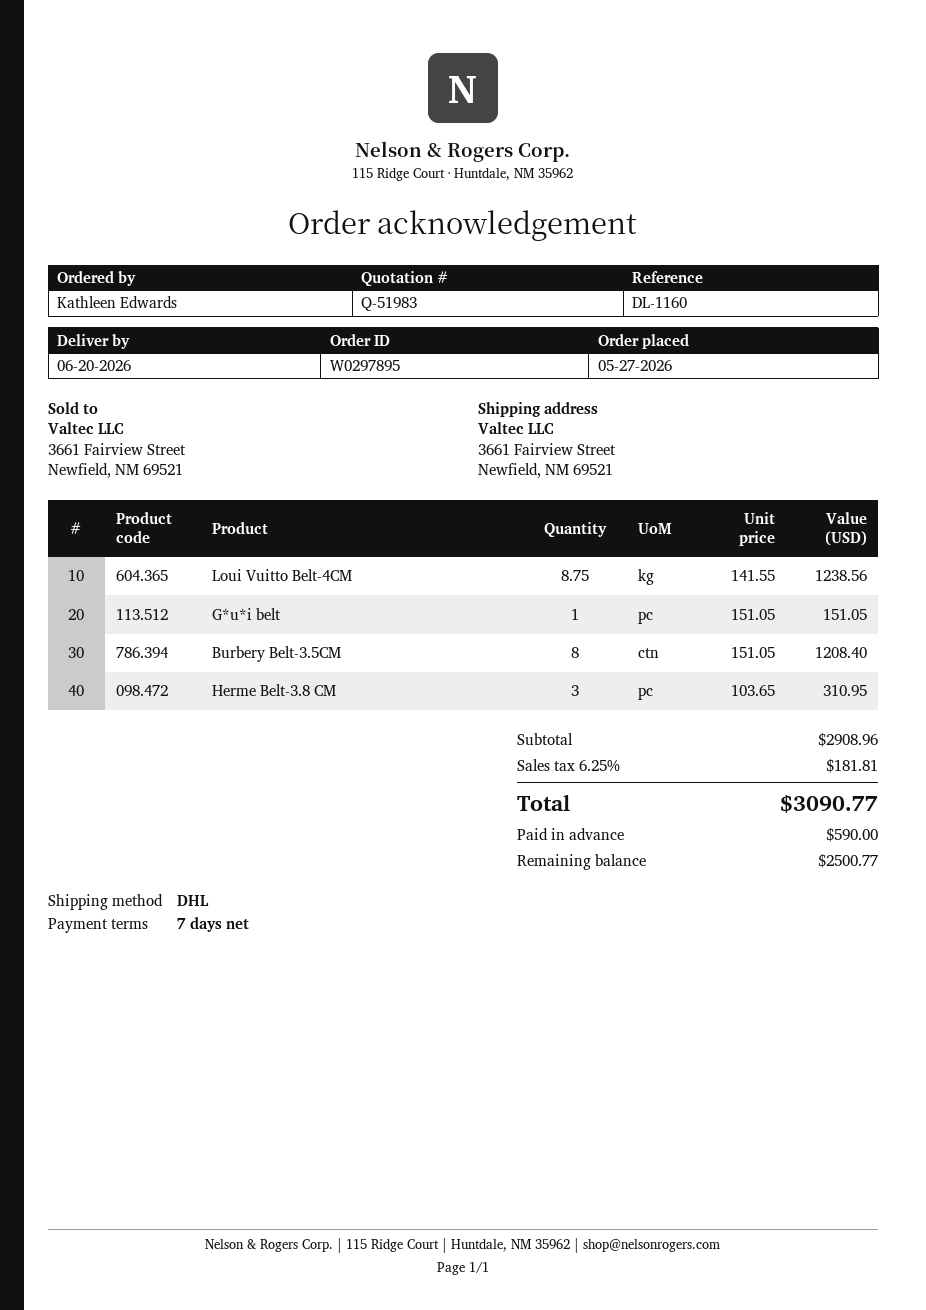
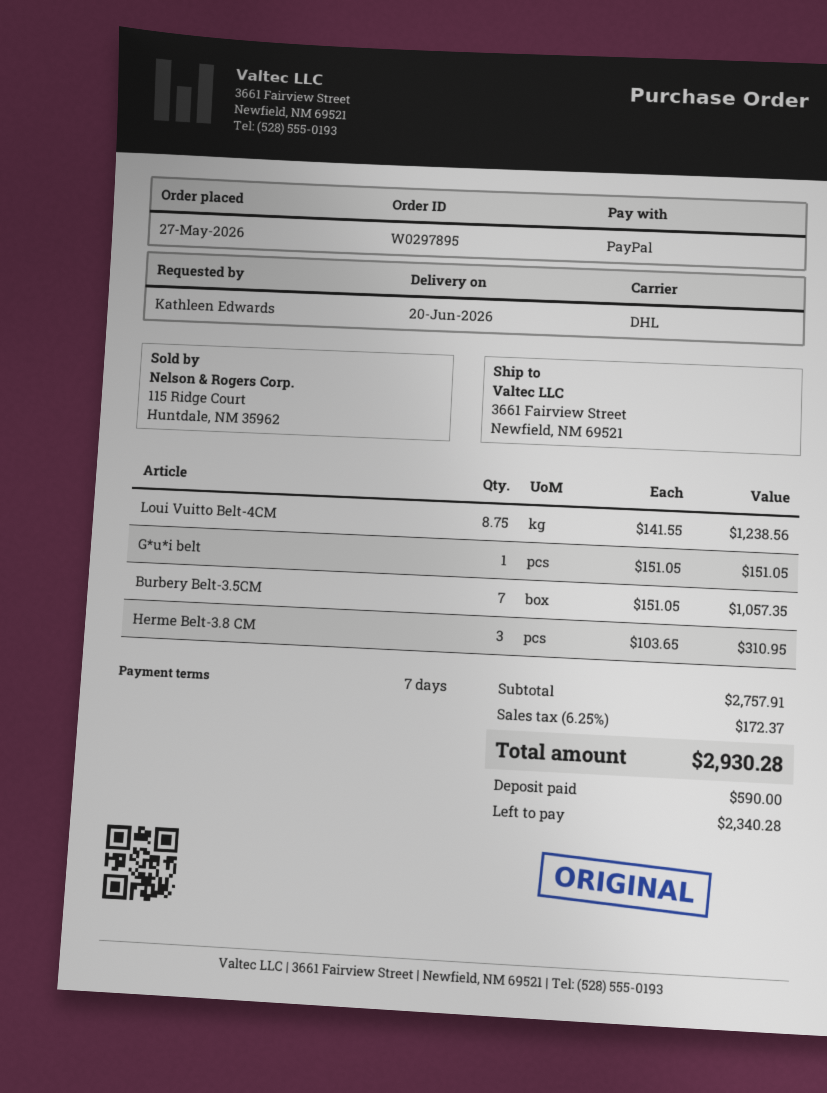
Burbery Belt-3.5CM: 8 x 151.05 = 1208.40 -> 7 x 151.05 = 1057.35
subtotal: 2908.96 -> 2757.91
tax: 6.25% = 181.81 -> 6.25% = 172.37
total: 3090.77 -> 2930.28
balance: 2500.77 -> 2340.28

